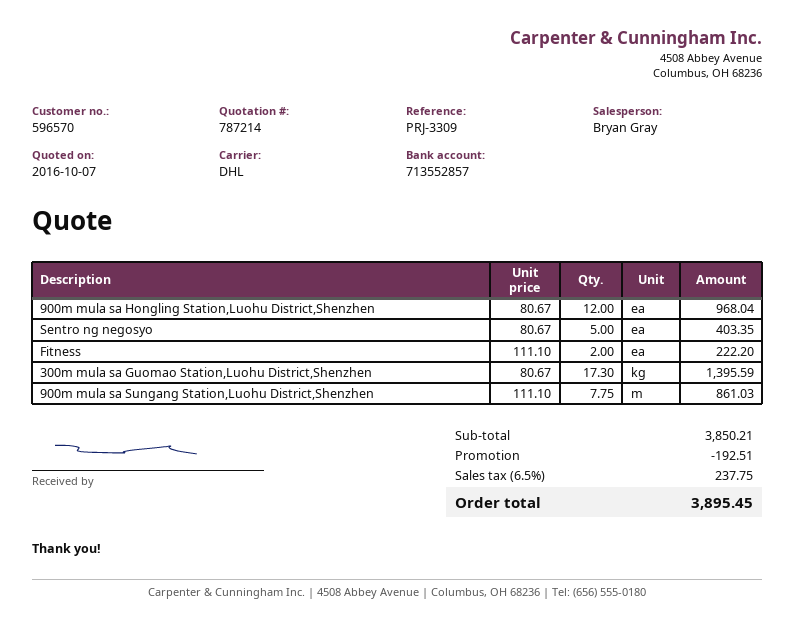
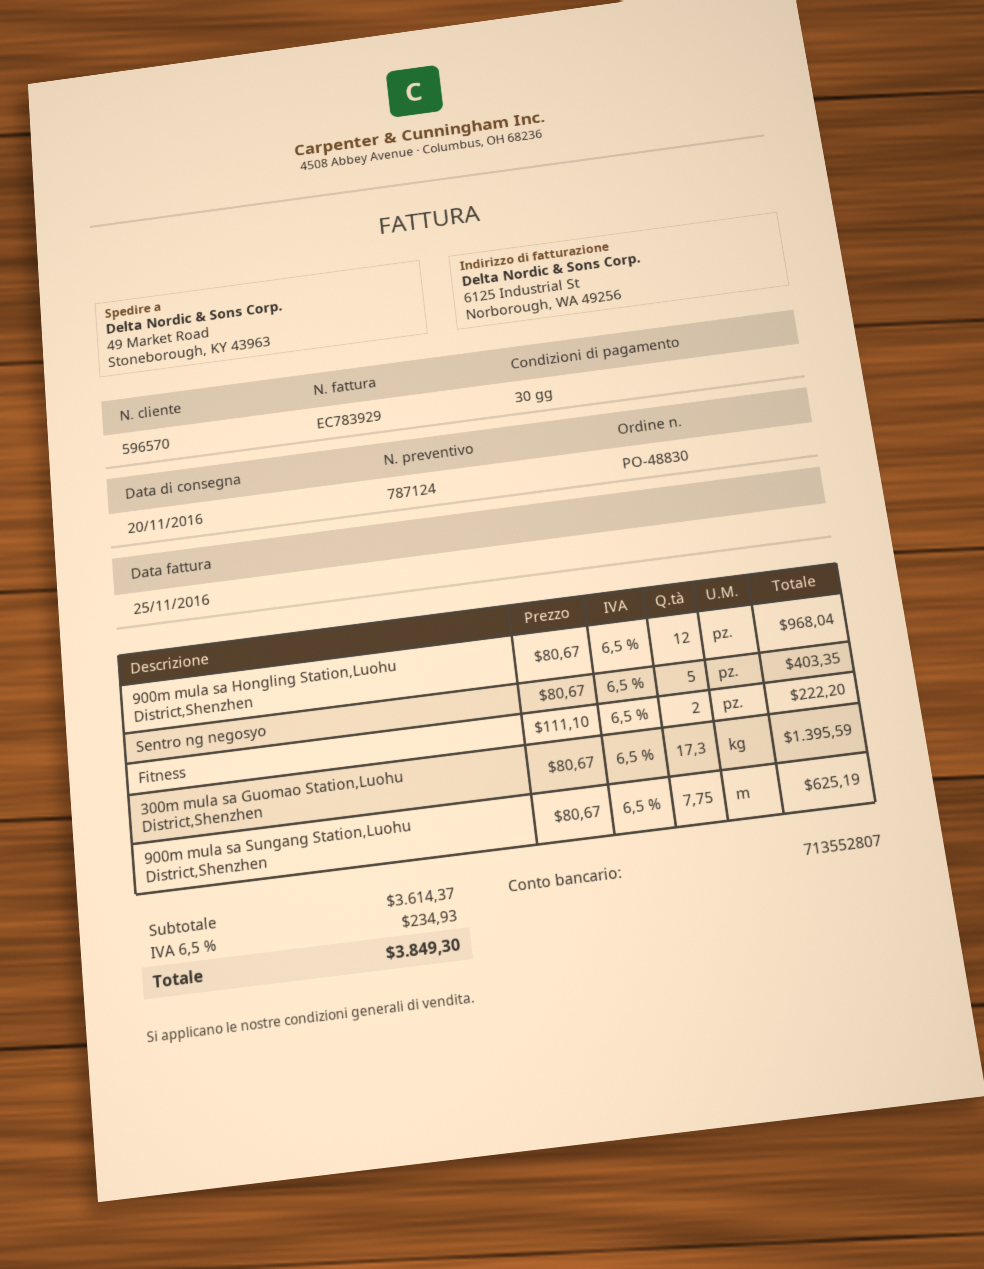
quote number: 787214 -> 787124
bank account: 713552857 -> 713552807
900m mula sa Sungang Station,Luohu District,Shenzhen: 7.75 x 111.10 = 861.03 -> 7.75 x 80.67 = 625.19
subtotal: 3850.21 -> 3614.37
discount: 192.51 -> none
tax: 6.5% = 237.75 -> 6.5% = 234.93
total: 3895.45 -> 3849.30

